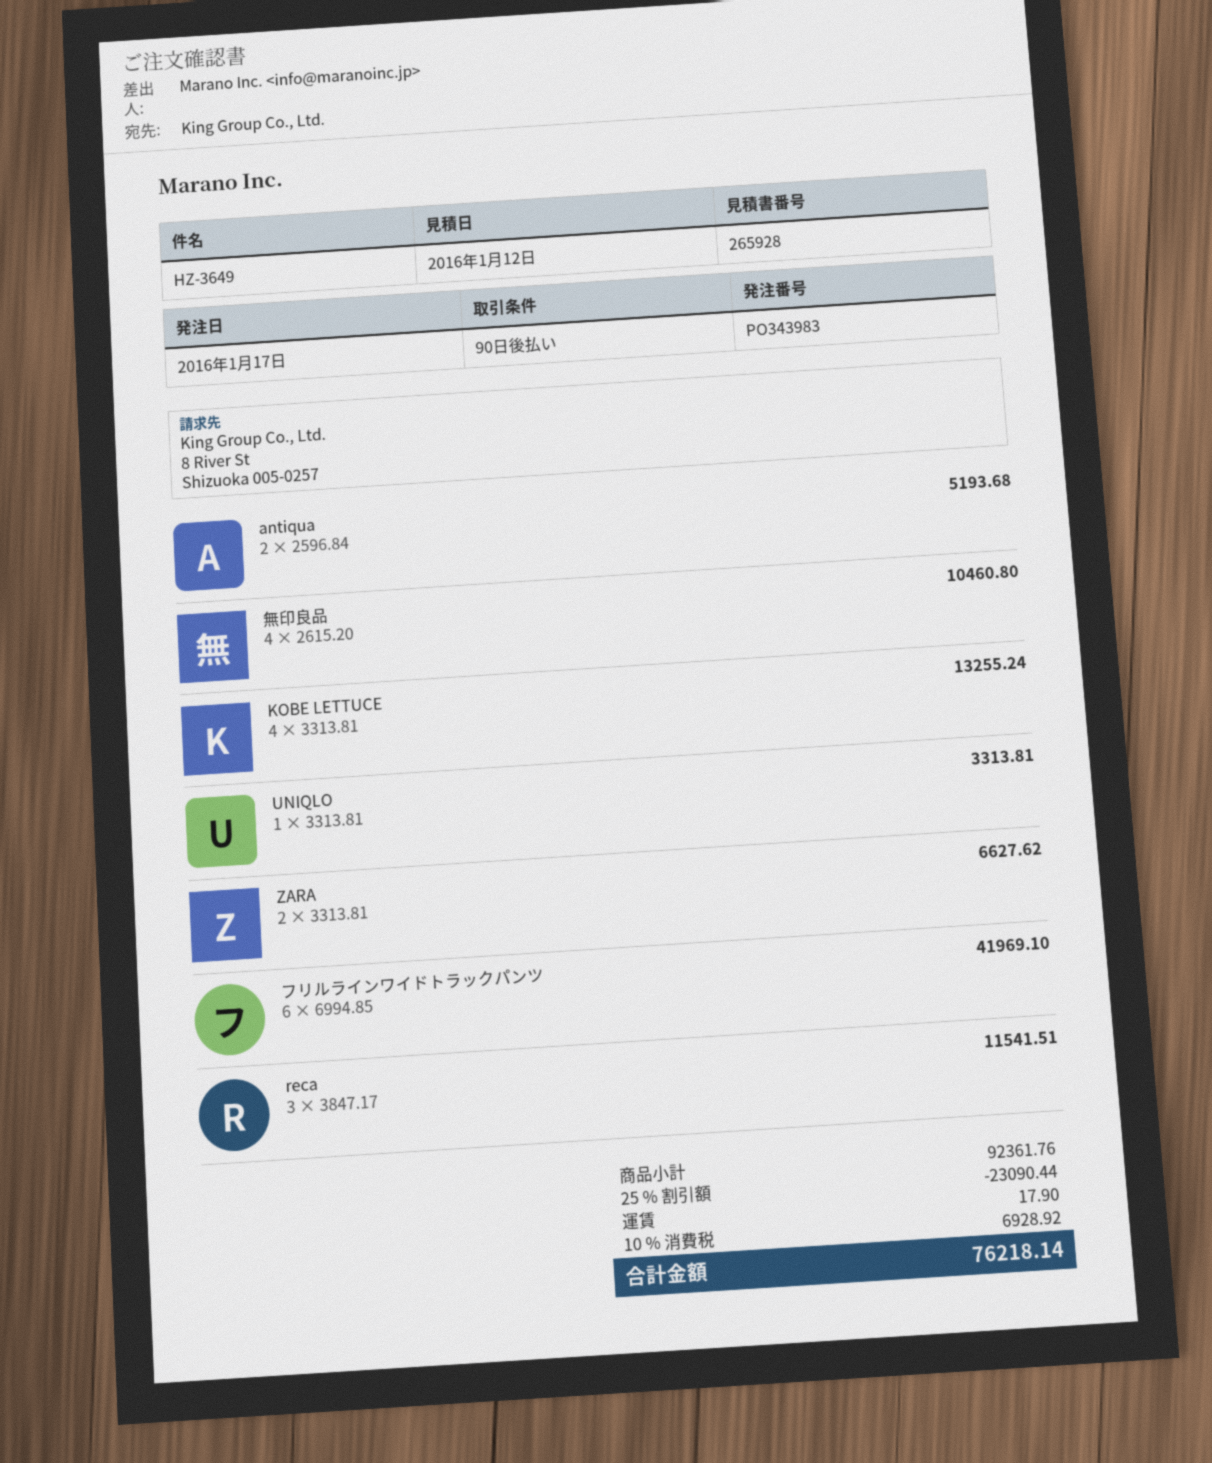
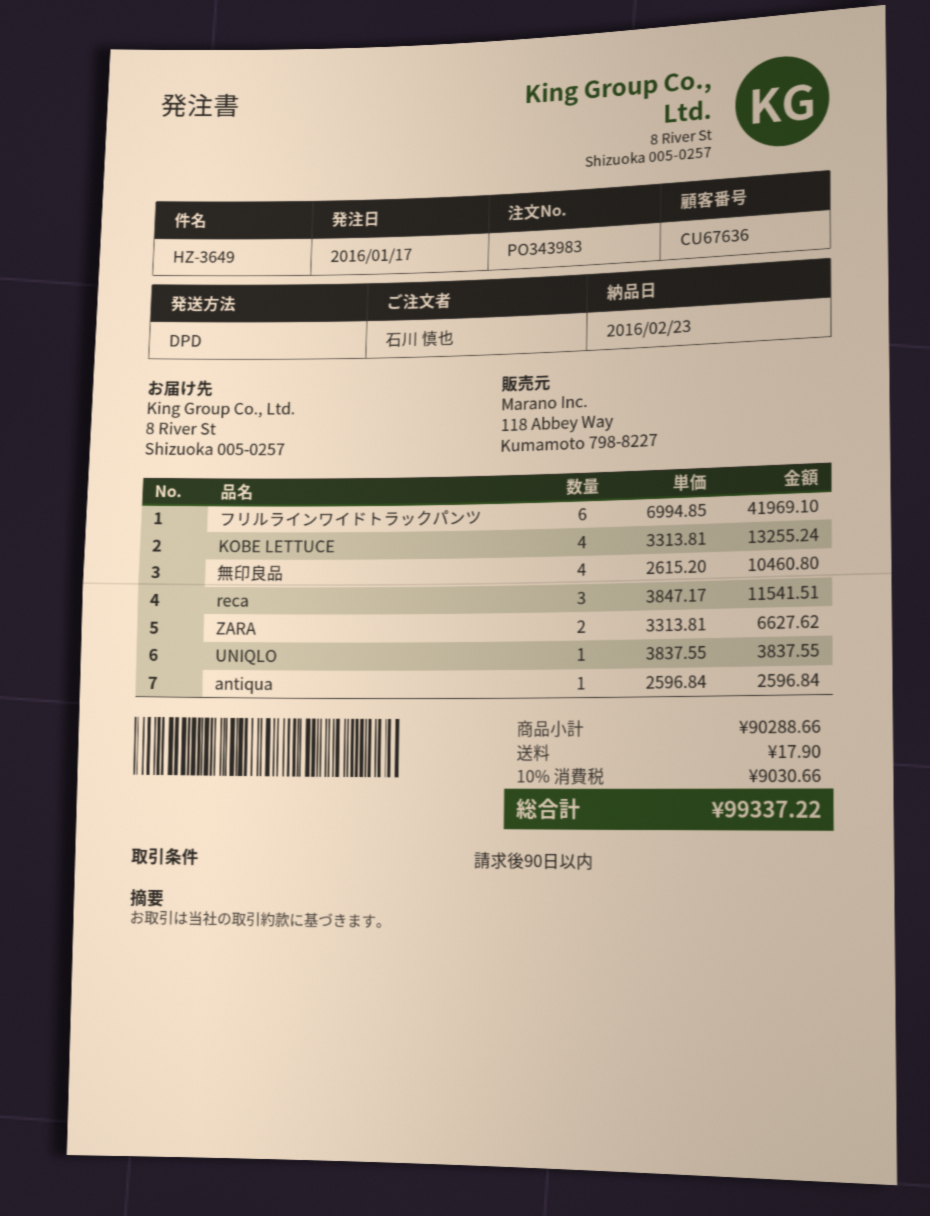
antiqua: 2 x 2596.84 = 5193.68 -> 1 x 2596.84 = 2596.84
UNIQLO: 1 x 3313.81 = 3313.81 -> 1 x 3837.55 = 3837.55
subtotal: 92361.76 -> 90288.66
discount: 25% = 23090.44 -> none
tax: 10% = 6928.92 -> 10% = 9030.66
total: 76218.14 -> 99337.22

